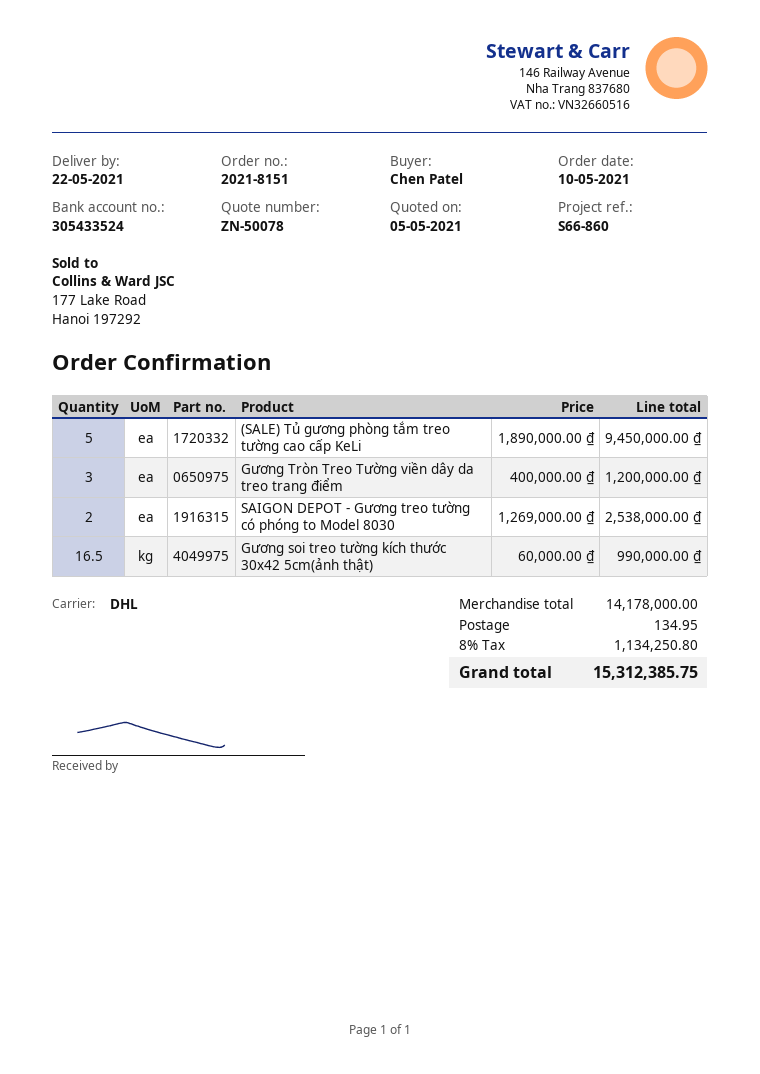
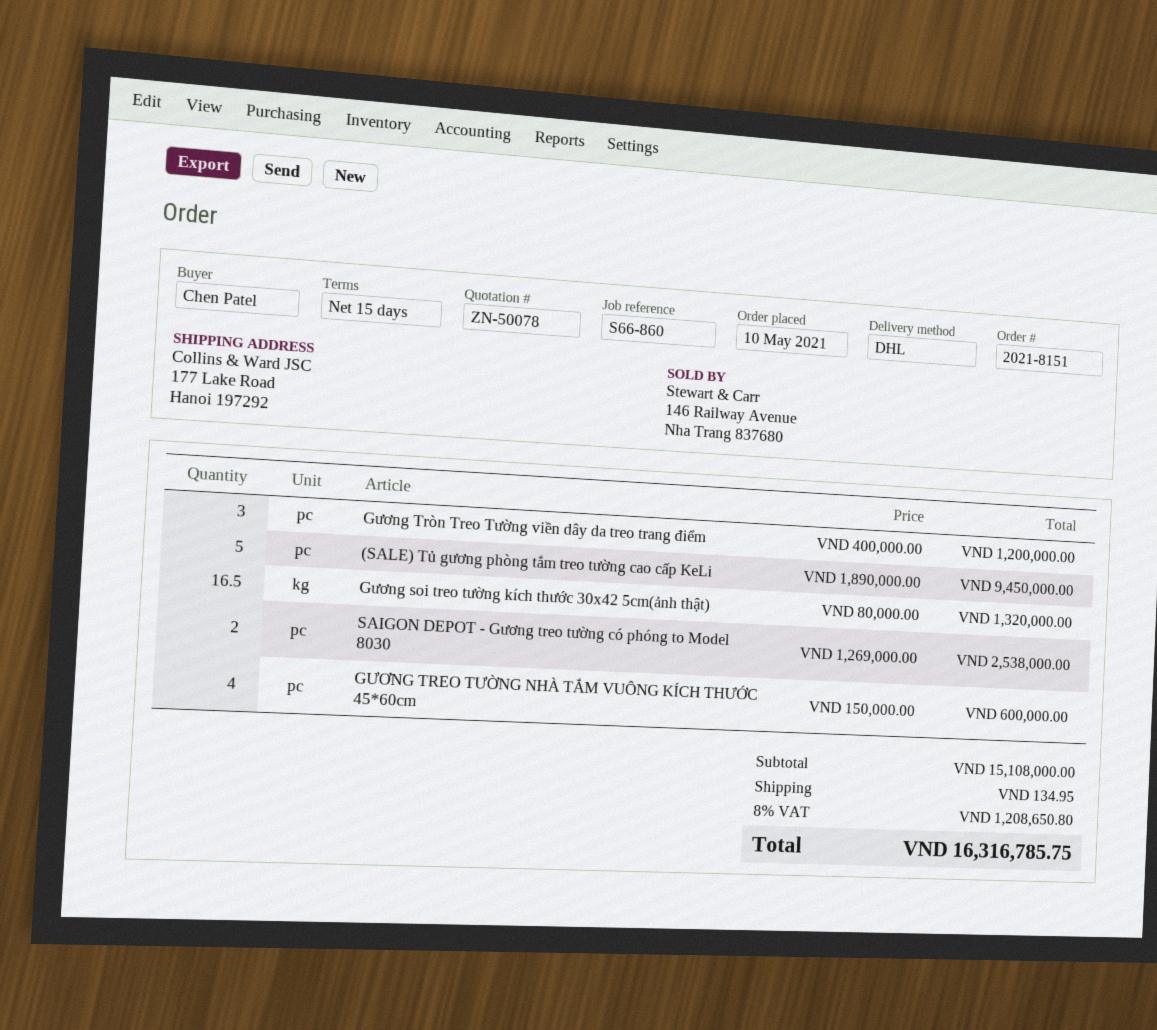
Gương soi treo tường kích thước 30x42 5cm(ảnh thật): 16.5 x 60000.00 = 990000.00 -> 16.5 x 80000.00 = 1320000.00
GƯƠNG TREO TƯỜNG NHÀ TẮM VUÔNG KÍCH THƯỚC 45*60cm: none -> 4 x 150000.00 = 600000.00
subtotal: 14178000.00 -> 15108000.00
tax: 8% = 1134250.80 -> 8% = 1208650.80
total: 15312385.75 -> 16316785.75

